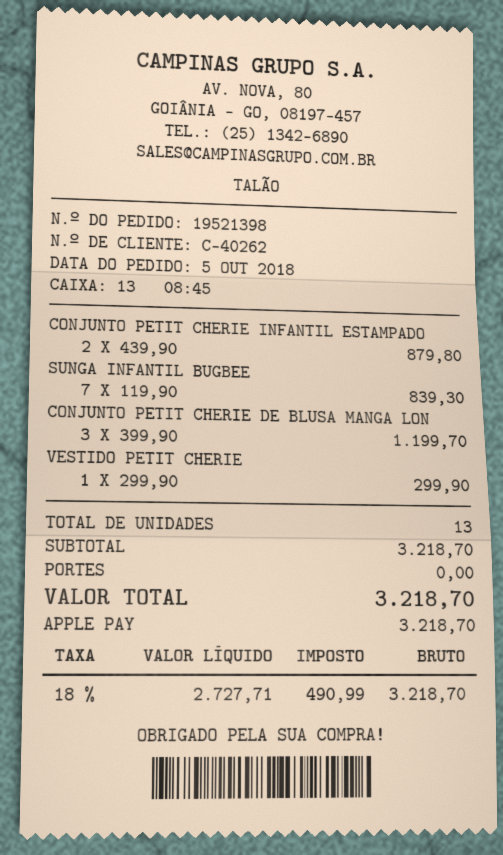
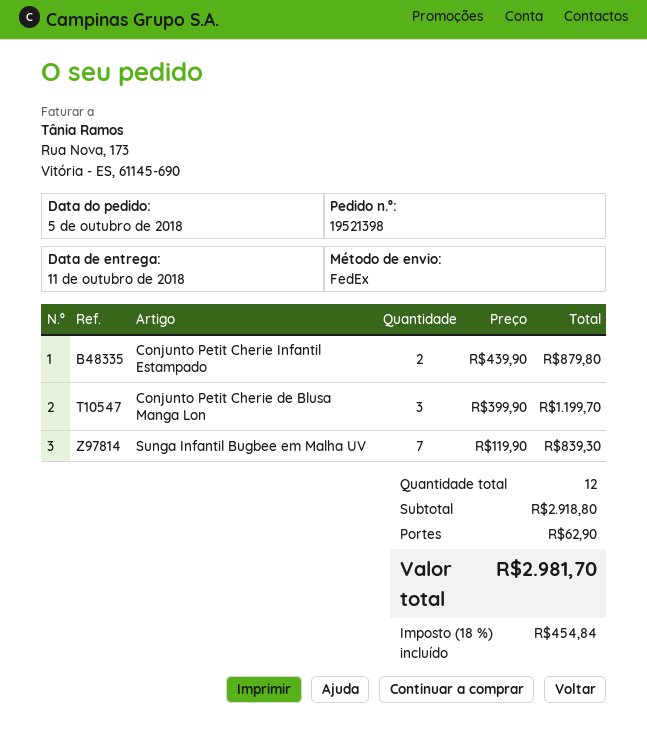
VESTIDO PETIT CHERIE: 1 x 299.90 = 299.90 -> none
total quantity: 13 -> 12
subtotal: 3218.70 -> 2918.80
shipping: 0.00 -> 62.90
tax: 18% = 490.99 -> 18% = 454.84
total: 3218.70 -> 2981.70

